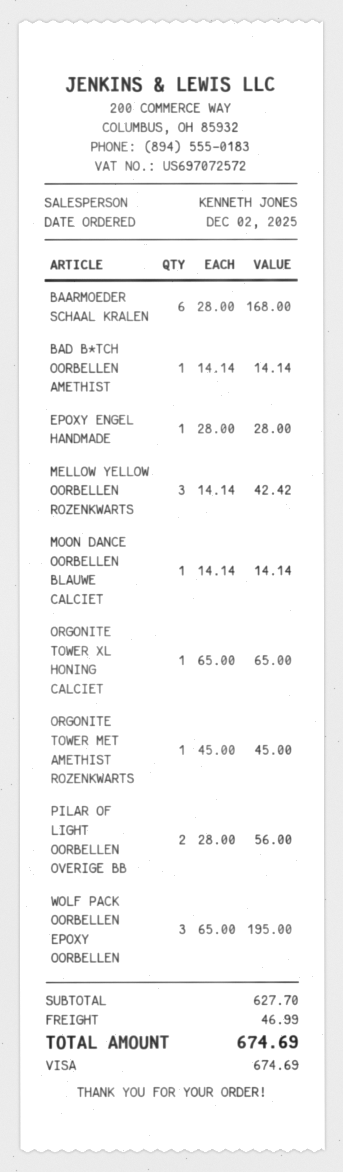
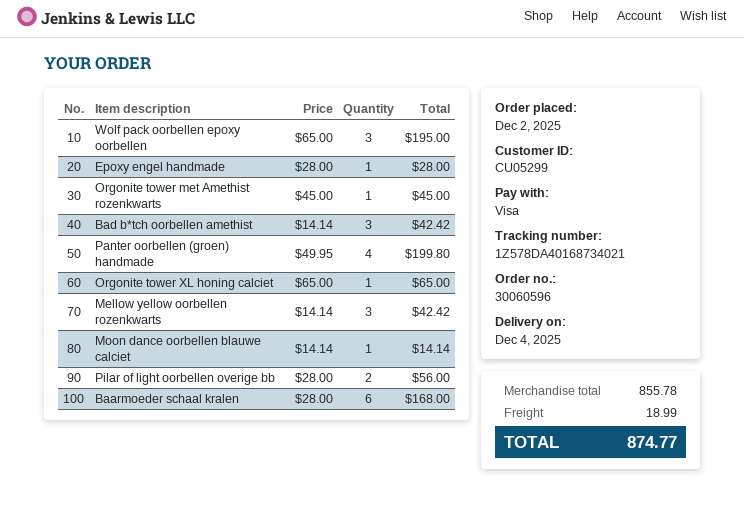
BAD B*TCH OORBELLEN AMETHIST: 1 x 14.14 = 14.14 -> 3 x 14.14 = 42.42
Panter oorbellen (groen) handmade: none -> 4 x 49.95 = 199.80
subtotal: 627.70 -> 855.78
shipping: 46.99 -> 18.99
total: 674.69 -> 874.77

